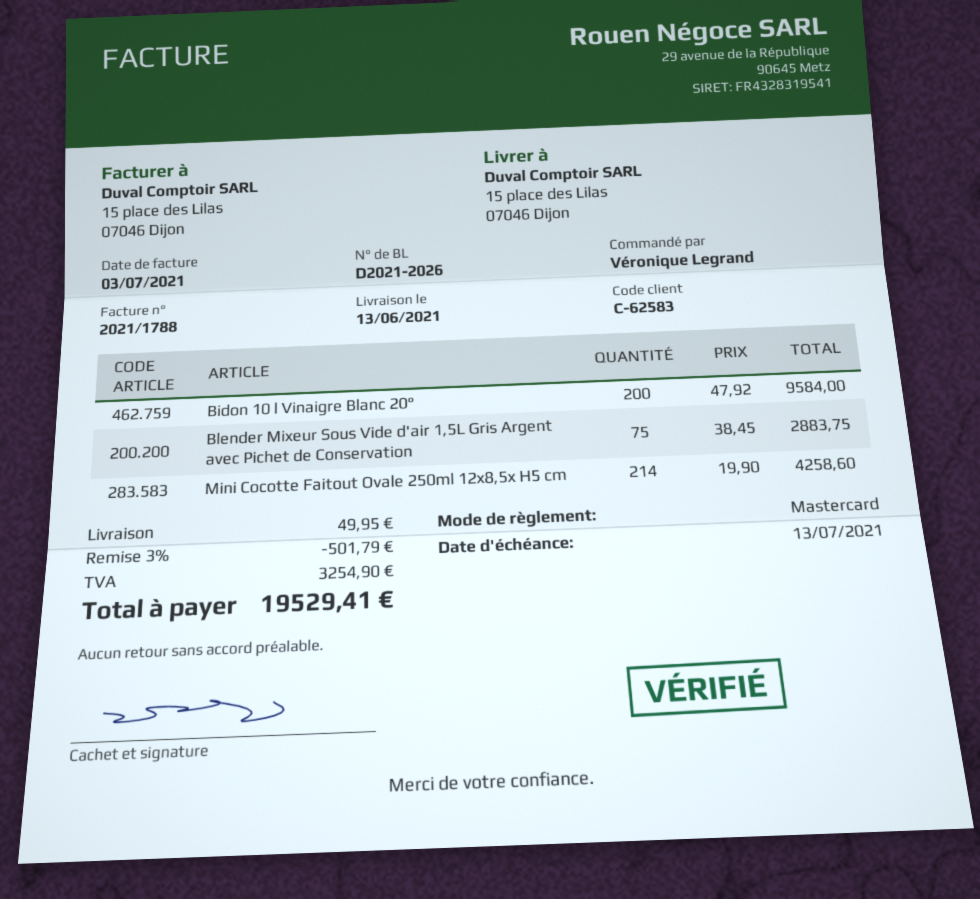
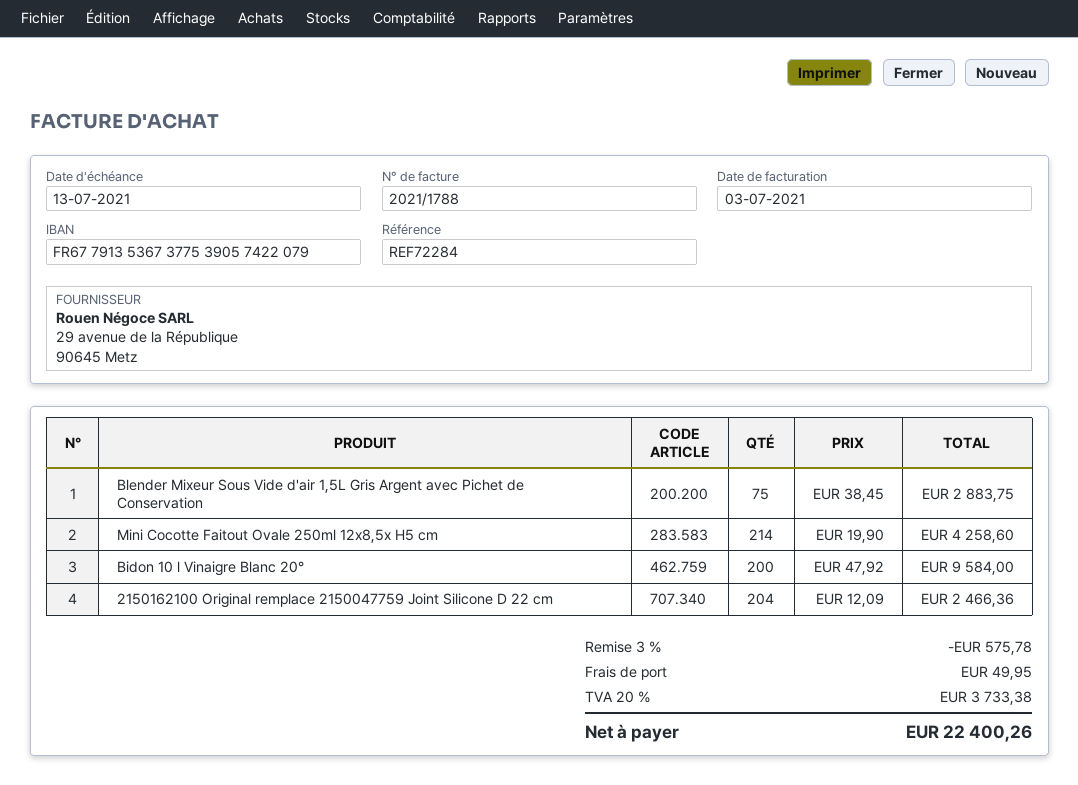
2150162100 Original remplace 2150047759 Joint Silicone D 22 cm: none -> 204 x 12.09 = 2466.36
discount: 3% = 501.79 -> 3% = 575.78
tax: 3254.90 -> 3733.38
total: 19529.41 -> 22400.26

